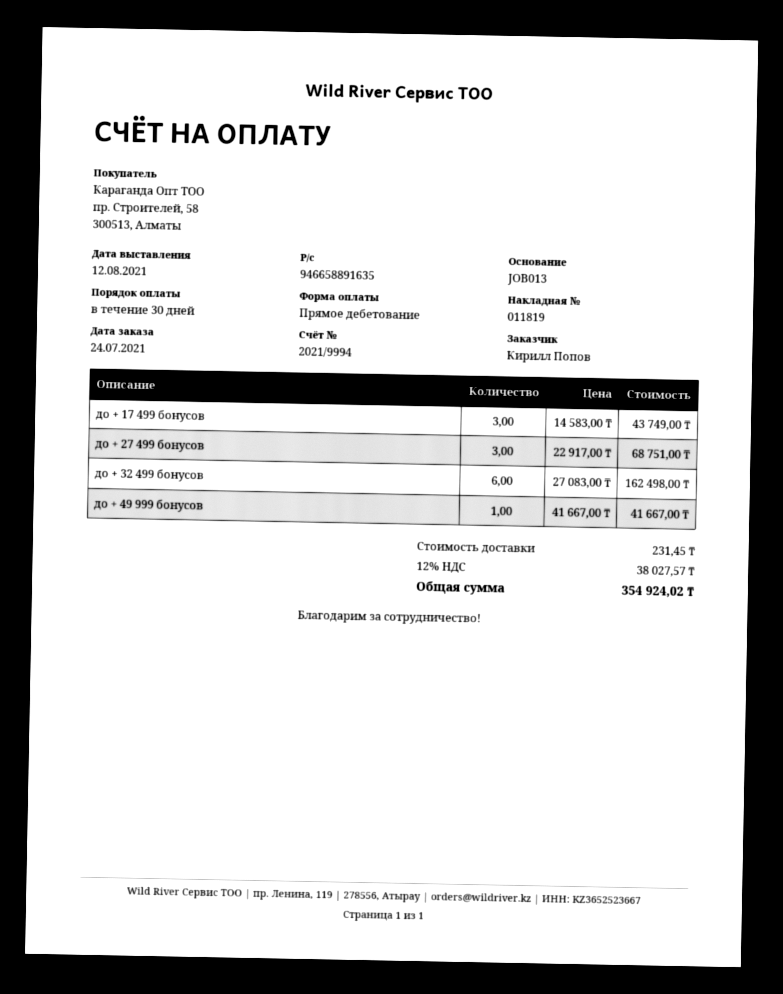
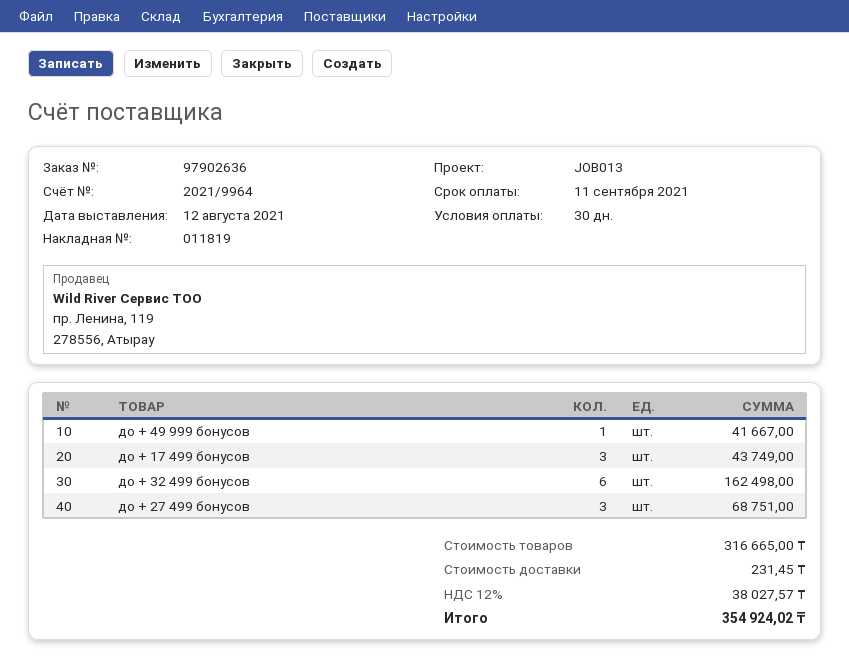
invoice number: 2021/9994 -> 2021/9964

